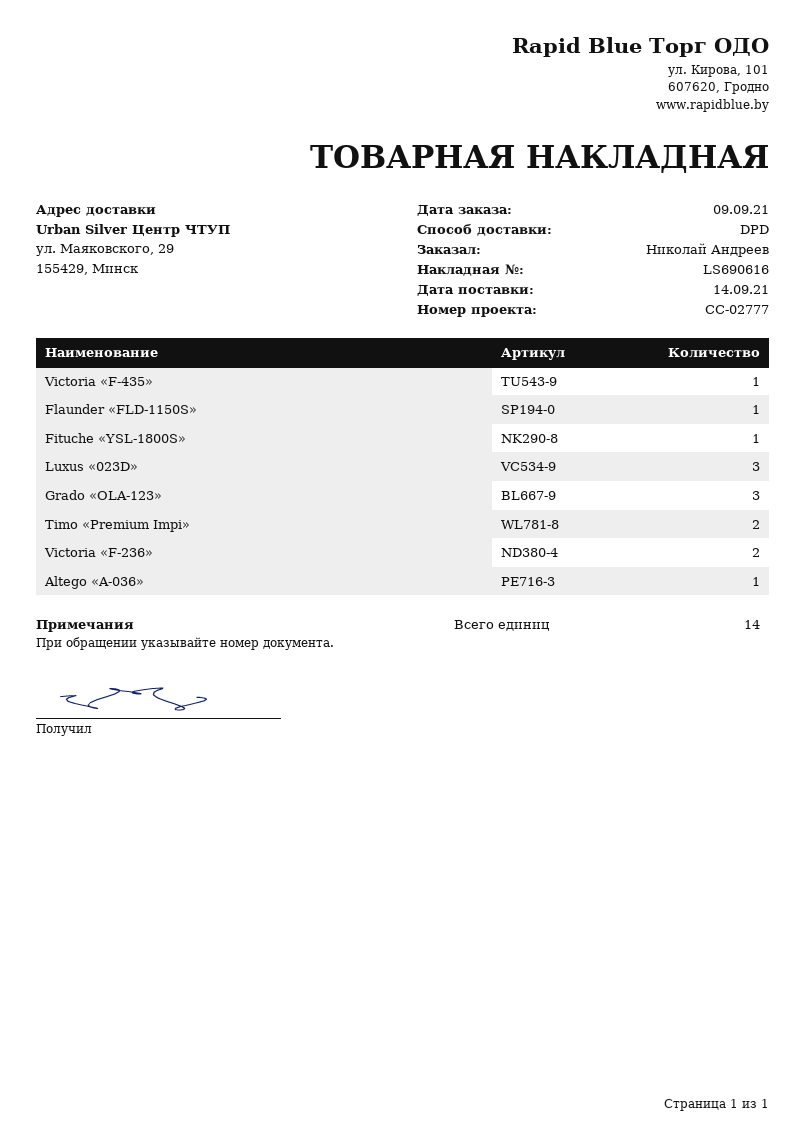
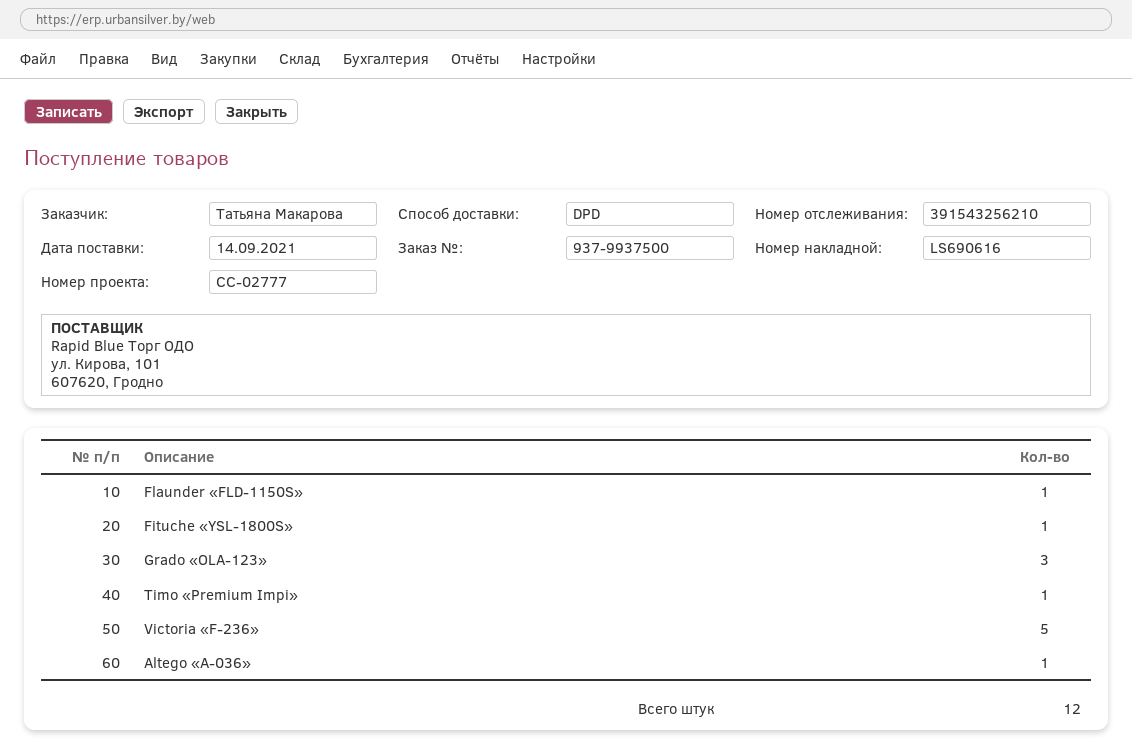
ordered by: Николай Андреев -> Татьяна Макарова
Victoria «F-435»: 1 -> none
Luxus «023D»: 3 -> none
Timo «Premium Impi»: 2 -> 1
Victoria «F-236»: 2 -> 5
total quantity: 14 -> 12

